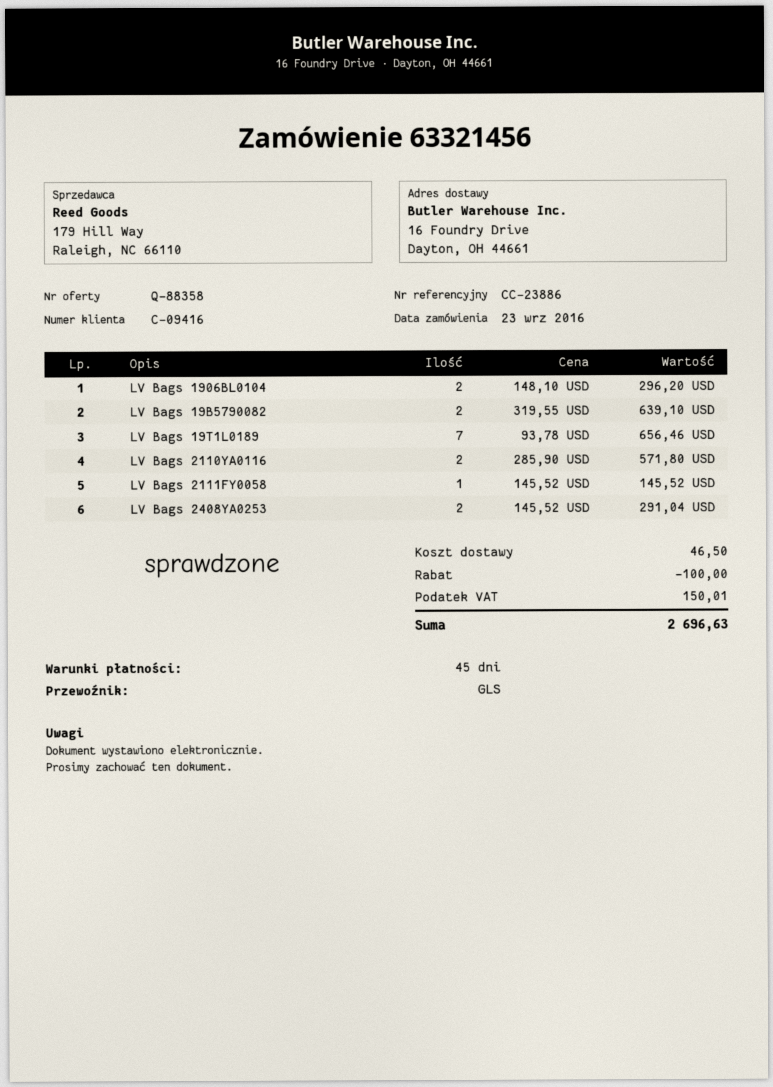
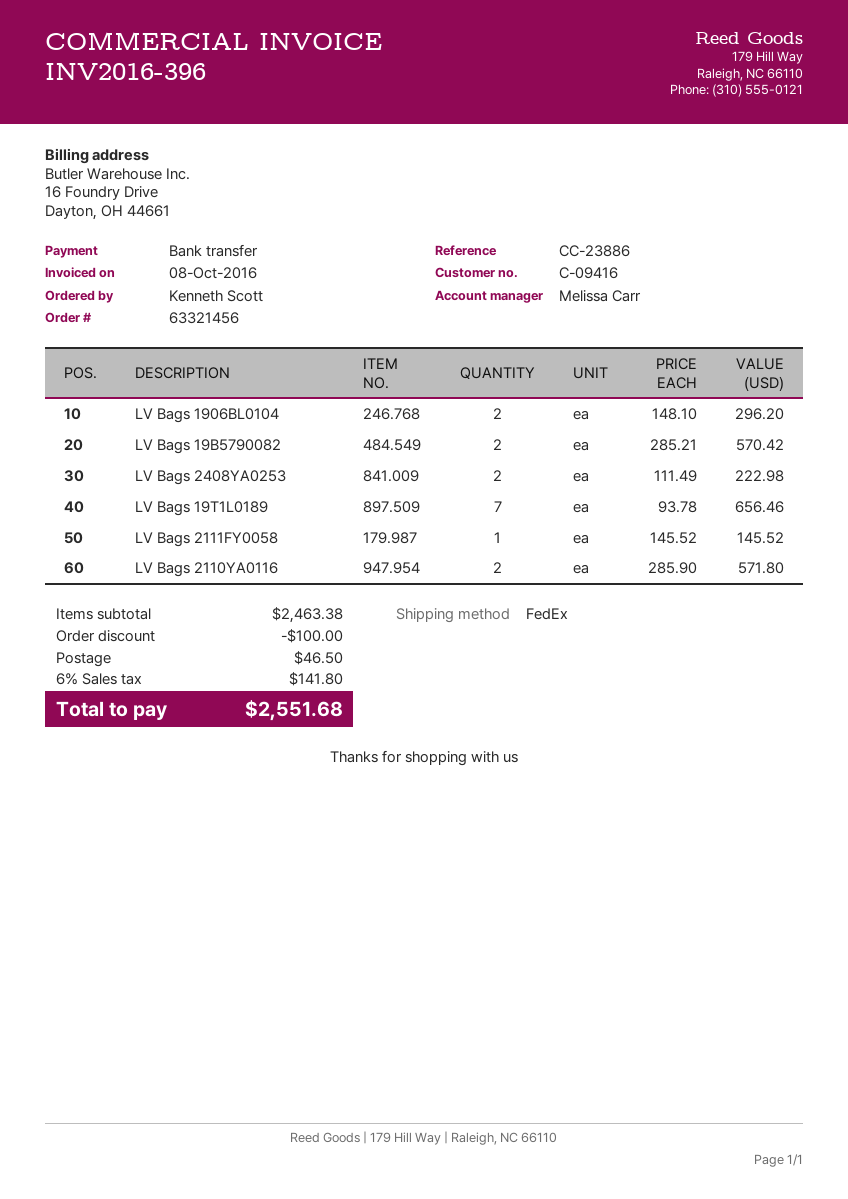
shipping method: GLS -> FedEx
LV Bags 19B5790082: 2 x 319.55 = 639.10 -> 2 x 285.21 = 570.42
LV Bags 2408YA0253: 2 x 145.52 = 291.04 -> 2 x 111.49 = 222.98
tax: 150.01 -> 141.80
total: 2696.63 -> 2551.68

